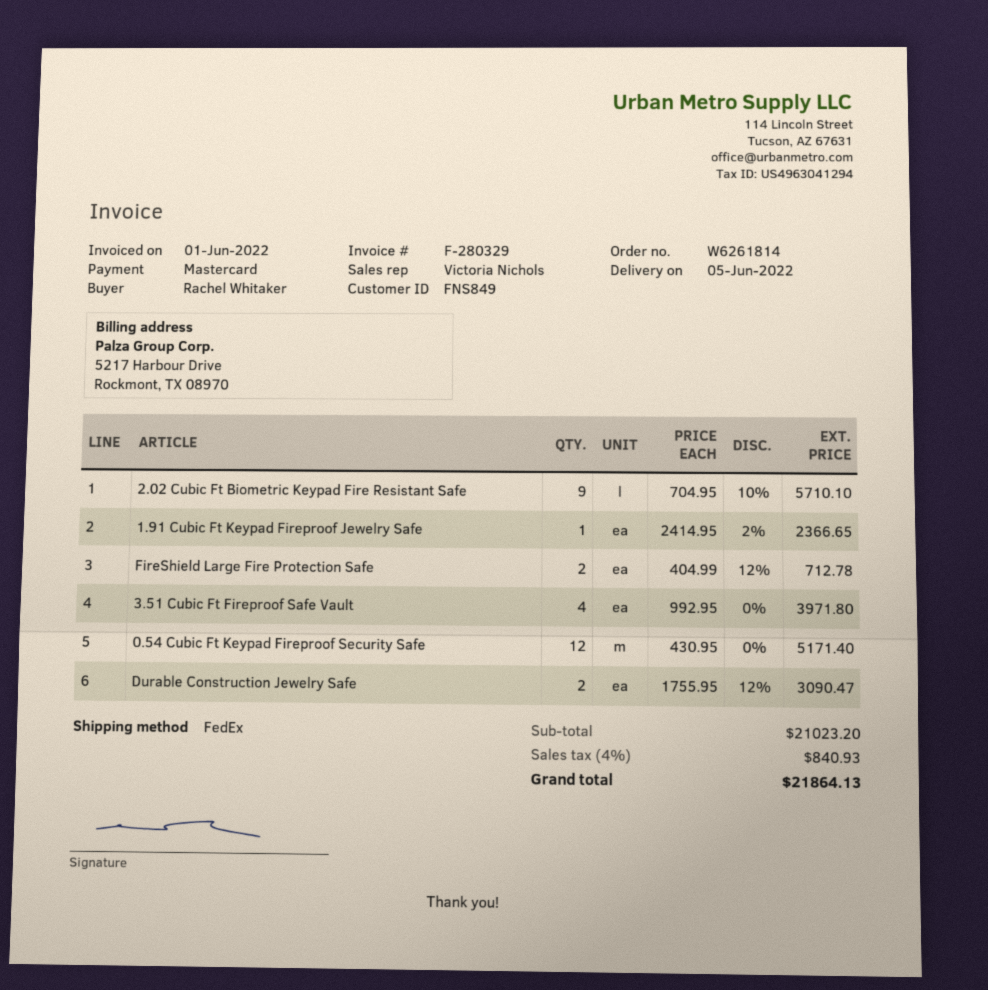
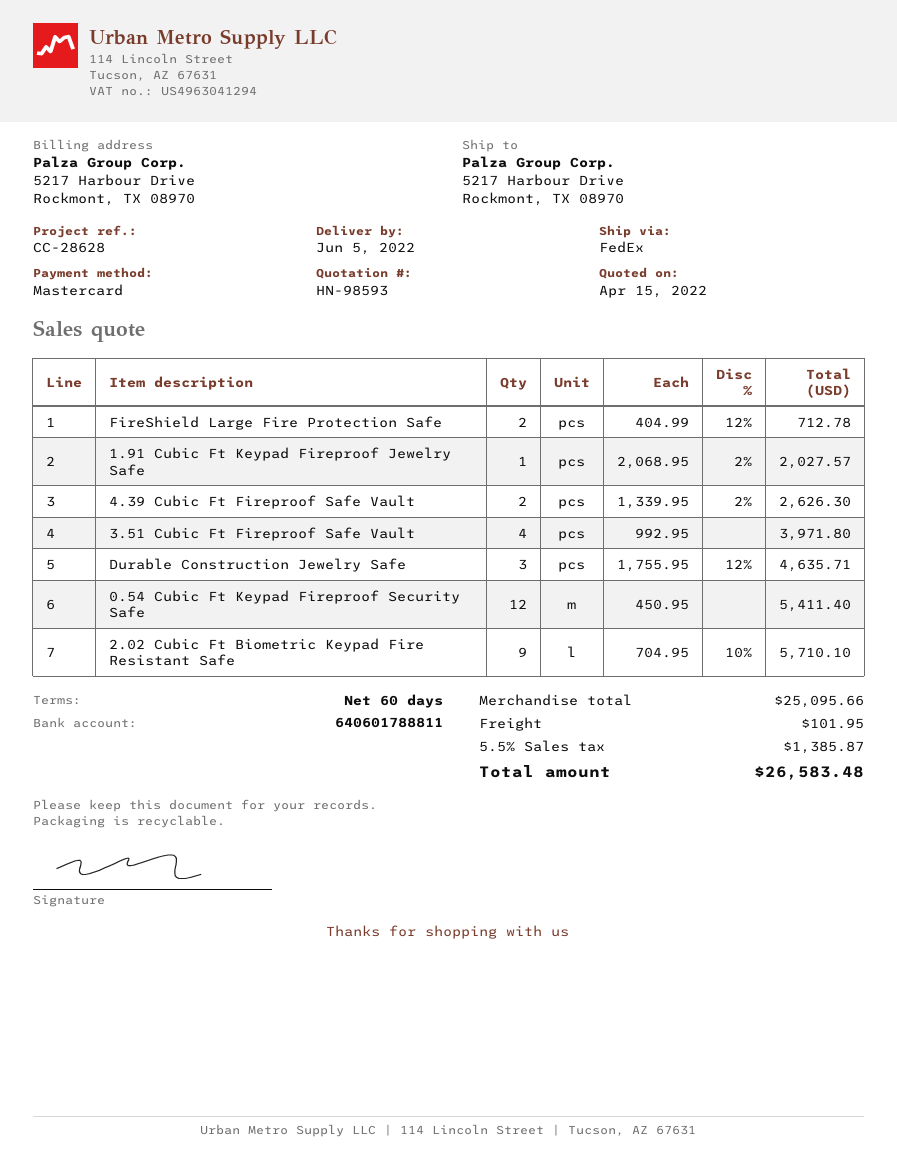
1.91 Cubic Ft Keypad Fireproof Jewelry Safe: 1 x 2414.95 - 2% = 2366.65 -> 1 x 2068.95 - 2% = 2027.57
0.54 Cubic Ft Keypad Fireproof Security Safe: 12 x 430.95 = 5171.40 -> 12 x 450.95 = 5411.40
Durable Construction Jewelry Safe: 2 x 1755.95 - 12% = 3090.47 -> 3 x 1755.95 - 12% = 4635.71
4.39 Cubic Ft Fireproof Safe Vault: none -> 2 x 1339.95 - 2% = 2626.30
subtotal: 21023.20 -> 25095.66
shipping: none -> 101.95
tax: 4% = 840.93 -> 5.5% = 1385.87
total: 21864.13 -> 26583.48

